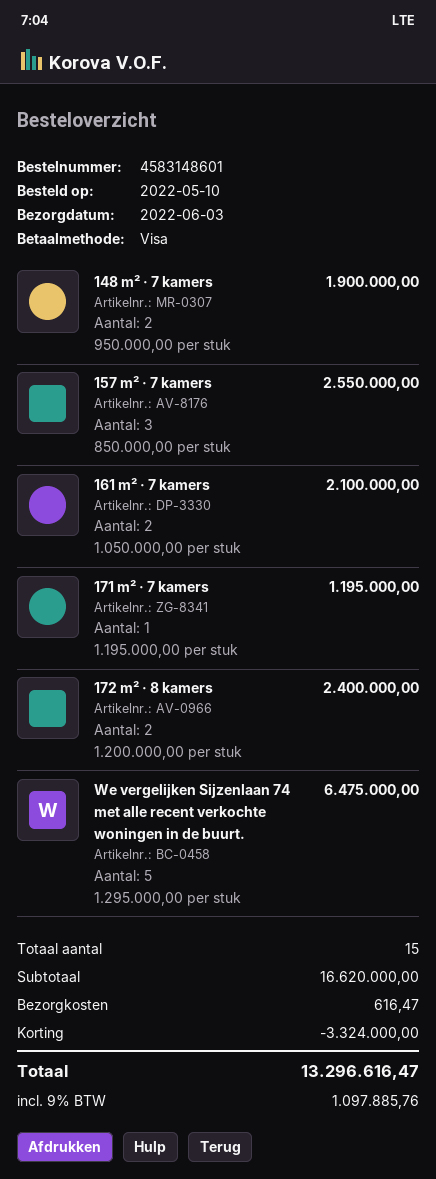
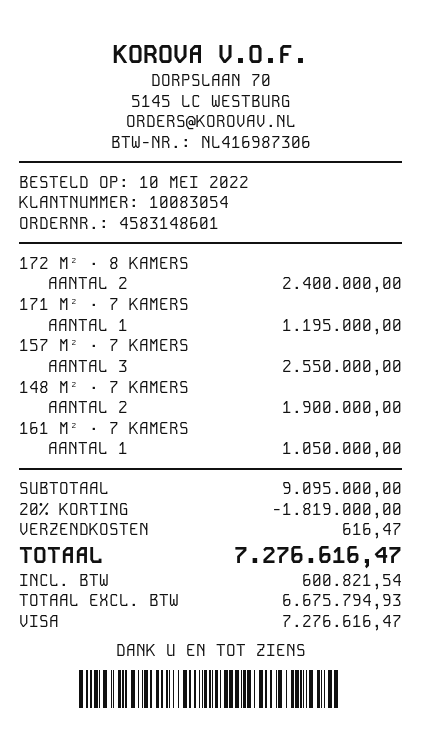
161 m² · 7 kamers: 2 for 2100000.00 -> 1 for 1050000.00
We vergelijken Sijzenlaan 74 met alle recent verkochte woningen in de buurt.: 5 for 6475000.00 -> none
subtotal: 16620000.00 -> 9095000.00
discount: 3324000.00 -> 1819000.00
tax: 1097885.76 -> 600821.54
total: 13296616.47 -> 7276616.47

